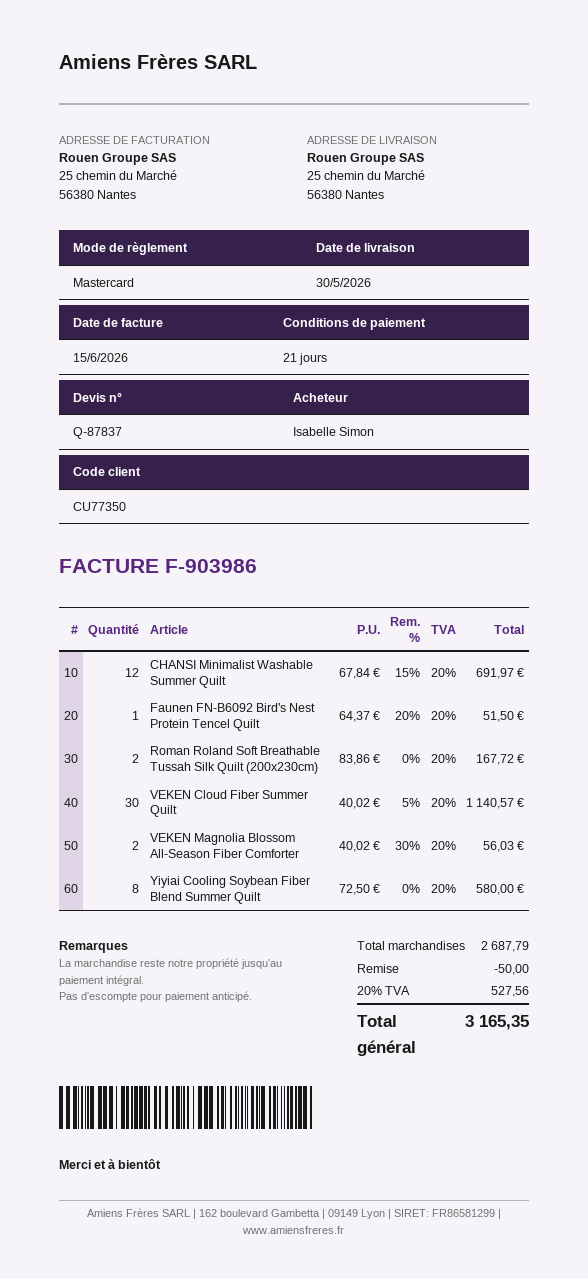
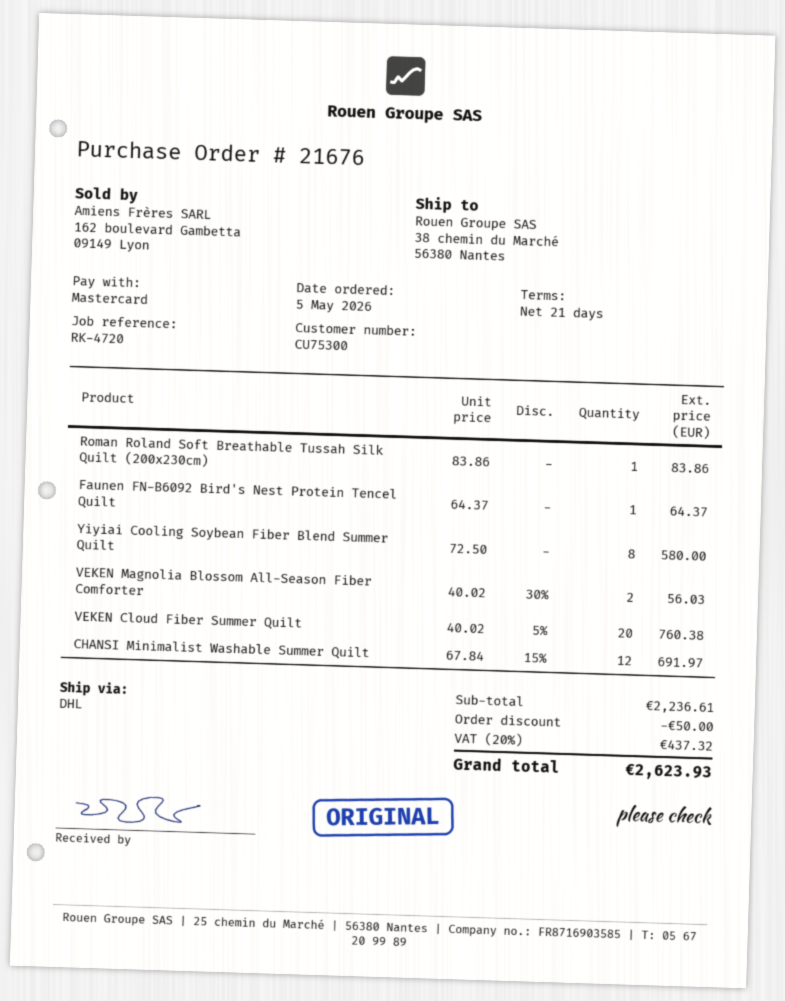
customer number: CU77350 -> CU75300
ship to: 25 chemin du Marché, 56380 Nantes -> 38 chemin du Marché, 56380 Nantes
Faunen FN-B6092 Bird's Nest Protein Tencel Quilt: 1 x 64.37 - 20% = 51.50 -> 1 x 64.37 = 64.37
Roman Roland Soft Breathable Tussah Silk Quilt (200x230cm): 2 x 83.86 = 167.72 -> 1 x 83.86 = 83.86
VEKEN Cloud Fiber Summer Quilt: 30 x 40.02 - 5% = 1140.57 -> 20 x 40.02 - 5% = 760.38
subtotal: 2687.79 -> 2236.61
tax: 20% = 527.56 -> 20% = 437.32
total: 3165.35 -> 2623.93

